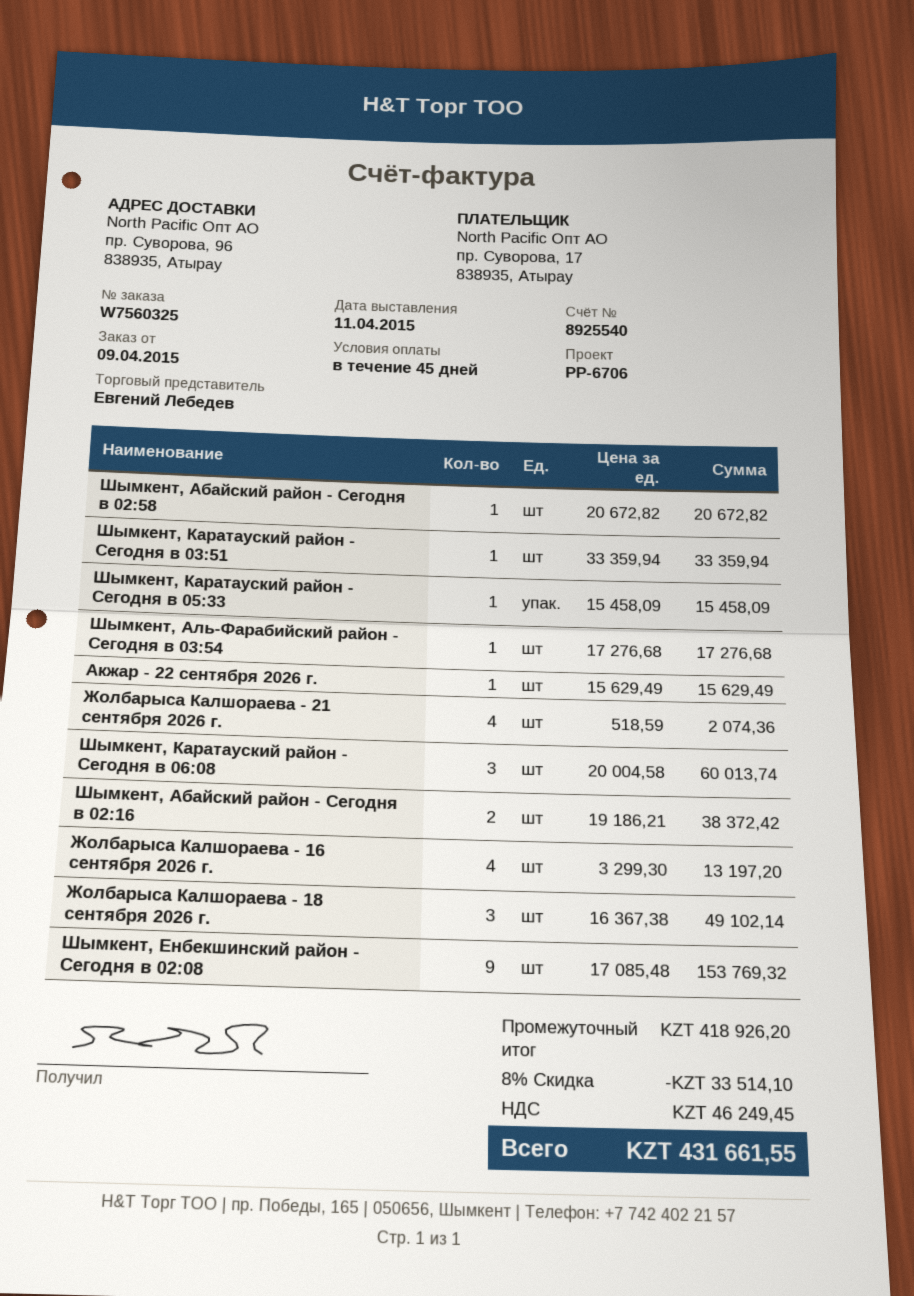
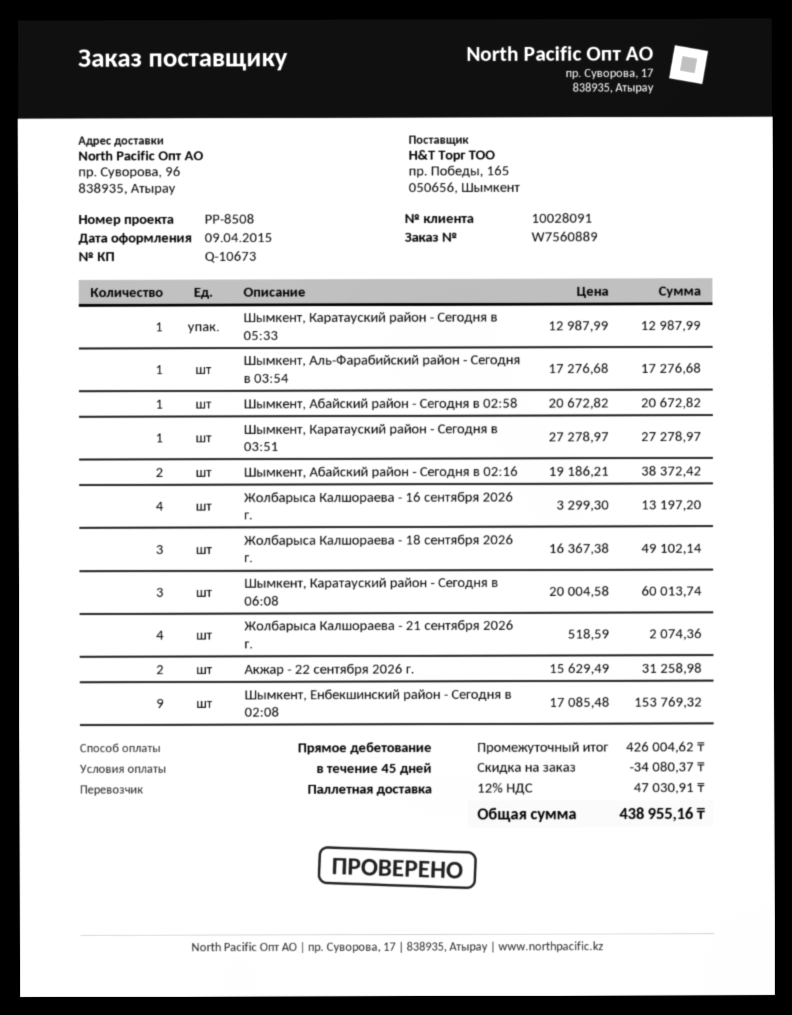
order number: W7560325 -> W7560889
reference: PP-6706 -> PP-8508
Шымкент, Каратауский район - Сегодня в 03:51: 1 x 33359.94 = 33359.94 -> 1 x 27278.97 = 27278.97
Шымкент, Каратауский район - Сегодня в 05:33: 1 x 15458.09 = 15458.09 -> 1 x 12987.99 = 12987.99
Акжар - 22 сентября 2026 г.: 1 x 15629.49 = 15629.49 -> 2 x 15629.49 = 31258.98
subtotal: 418926.20 -> 426004.62
discount: 33514.10 -> 34080.37
tax: 46249.45 -> 47030.91
total: 431661.55 -> 438955.16

